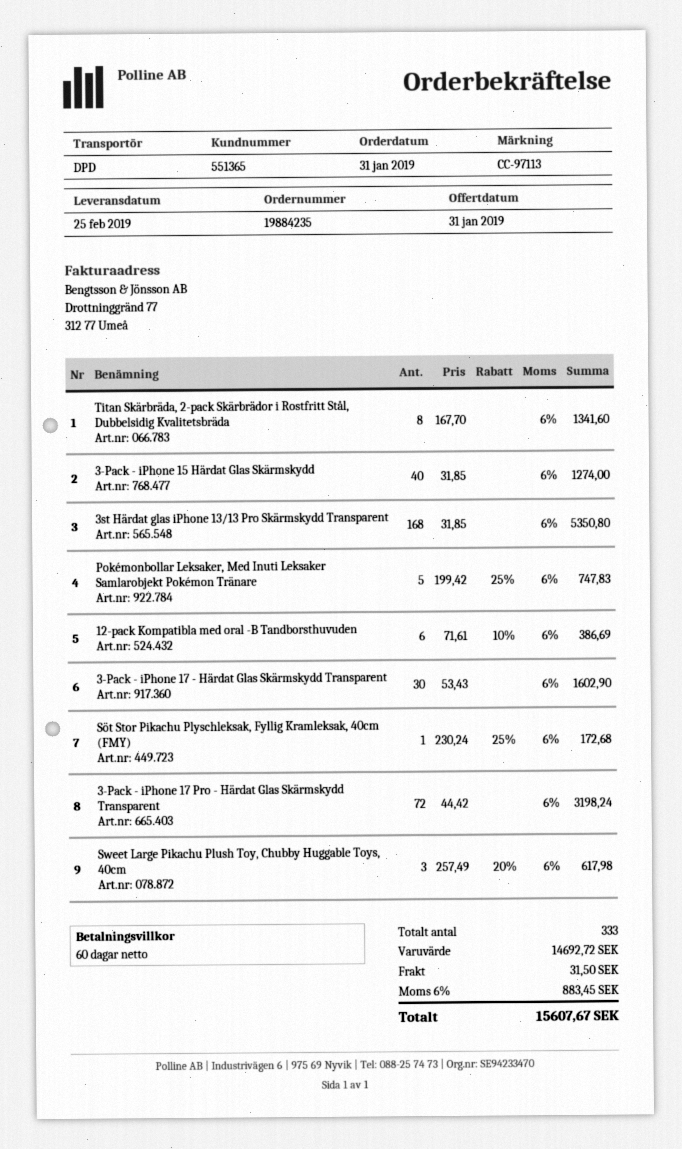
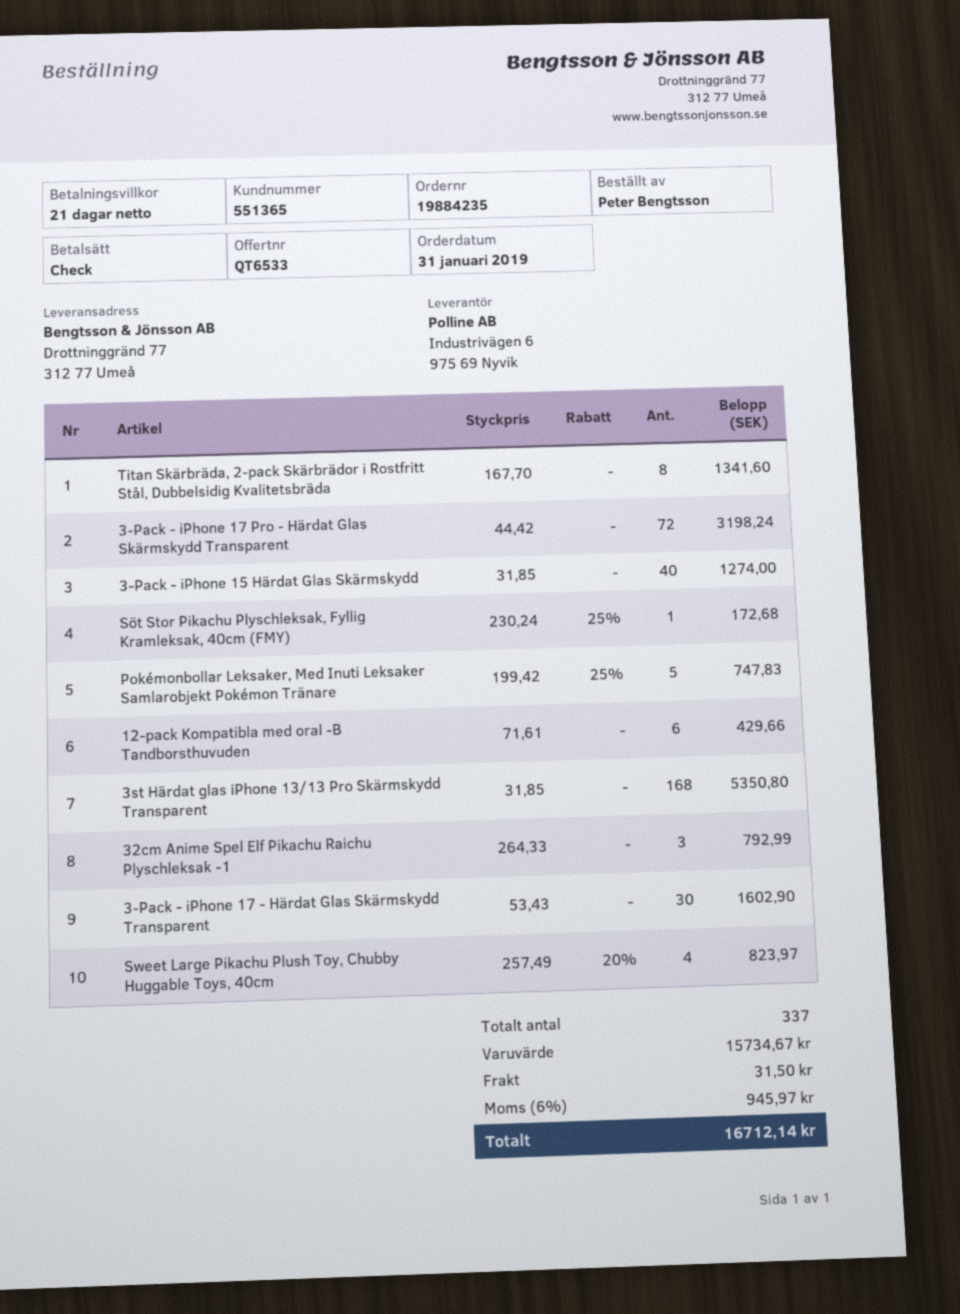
payment terms: 60 days -> 21 days
12-pack Kompatibla med oral -B Tandborsthuvuden: 6 x 71.61 - 10% = 386.69 -> 6 x 71.61 = 429.66
Sweet Large Pikachu Plush Toy, Chubby Huggable Toys, 40cm: 3 x 257.49 - 20% = 617.98 -> 4 x 257.49 - 20% = 823.97
32cm Anime Spel Elf Pikachu Raichu Plyschleksak -1: none -> 3 x 264.33 = 792.99
total quantity: 333 -> 337
subtotal: 14692.72 -> 15734.67
tax: 6% = 883.45 -> 6% = 945.97
total: 15607.67 -> 16712.14

